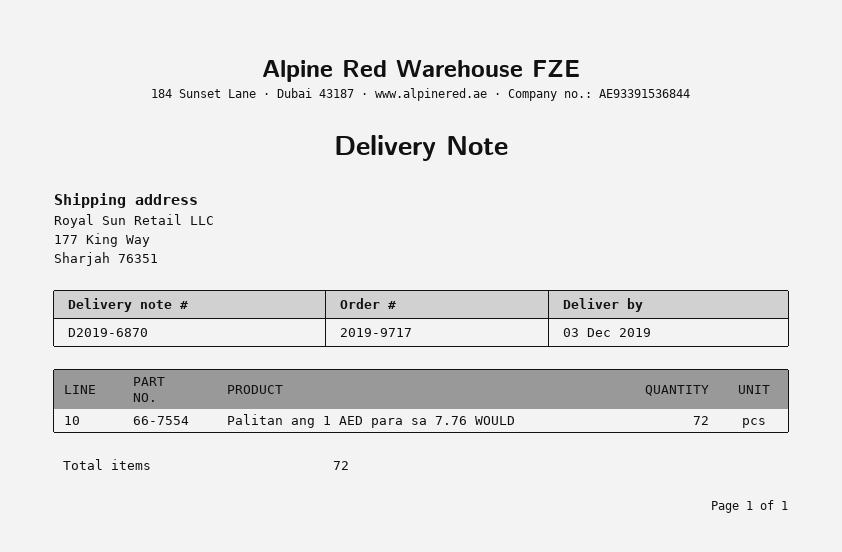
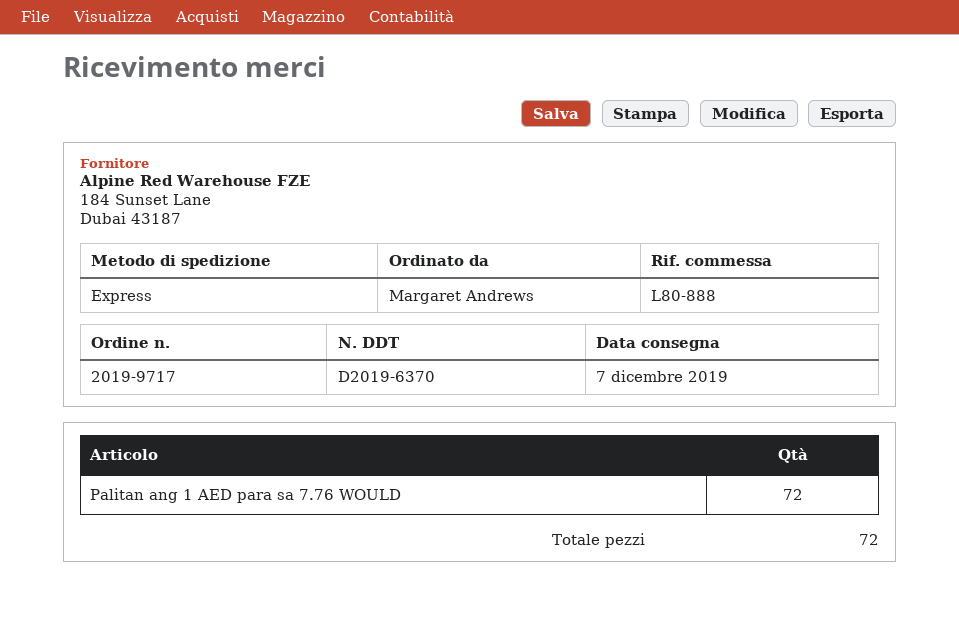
delivery note number: D2019-6870 -> D2019-6370
delivery date: 2019-12-03 -> 2019-12-07

